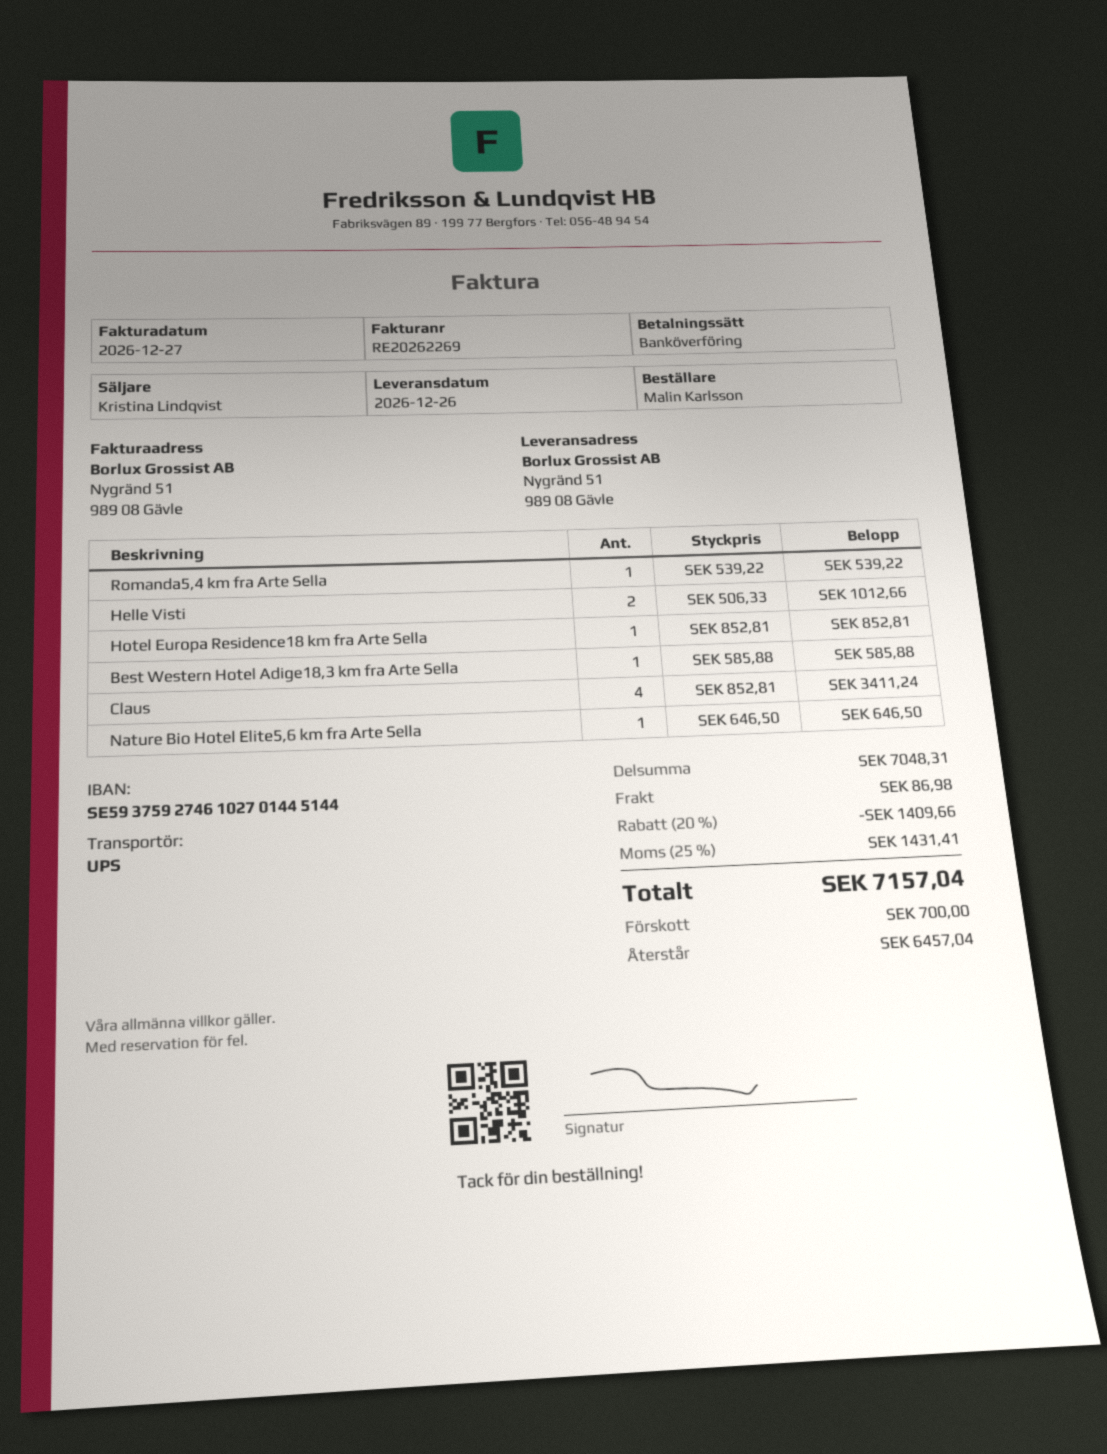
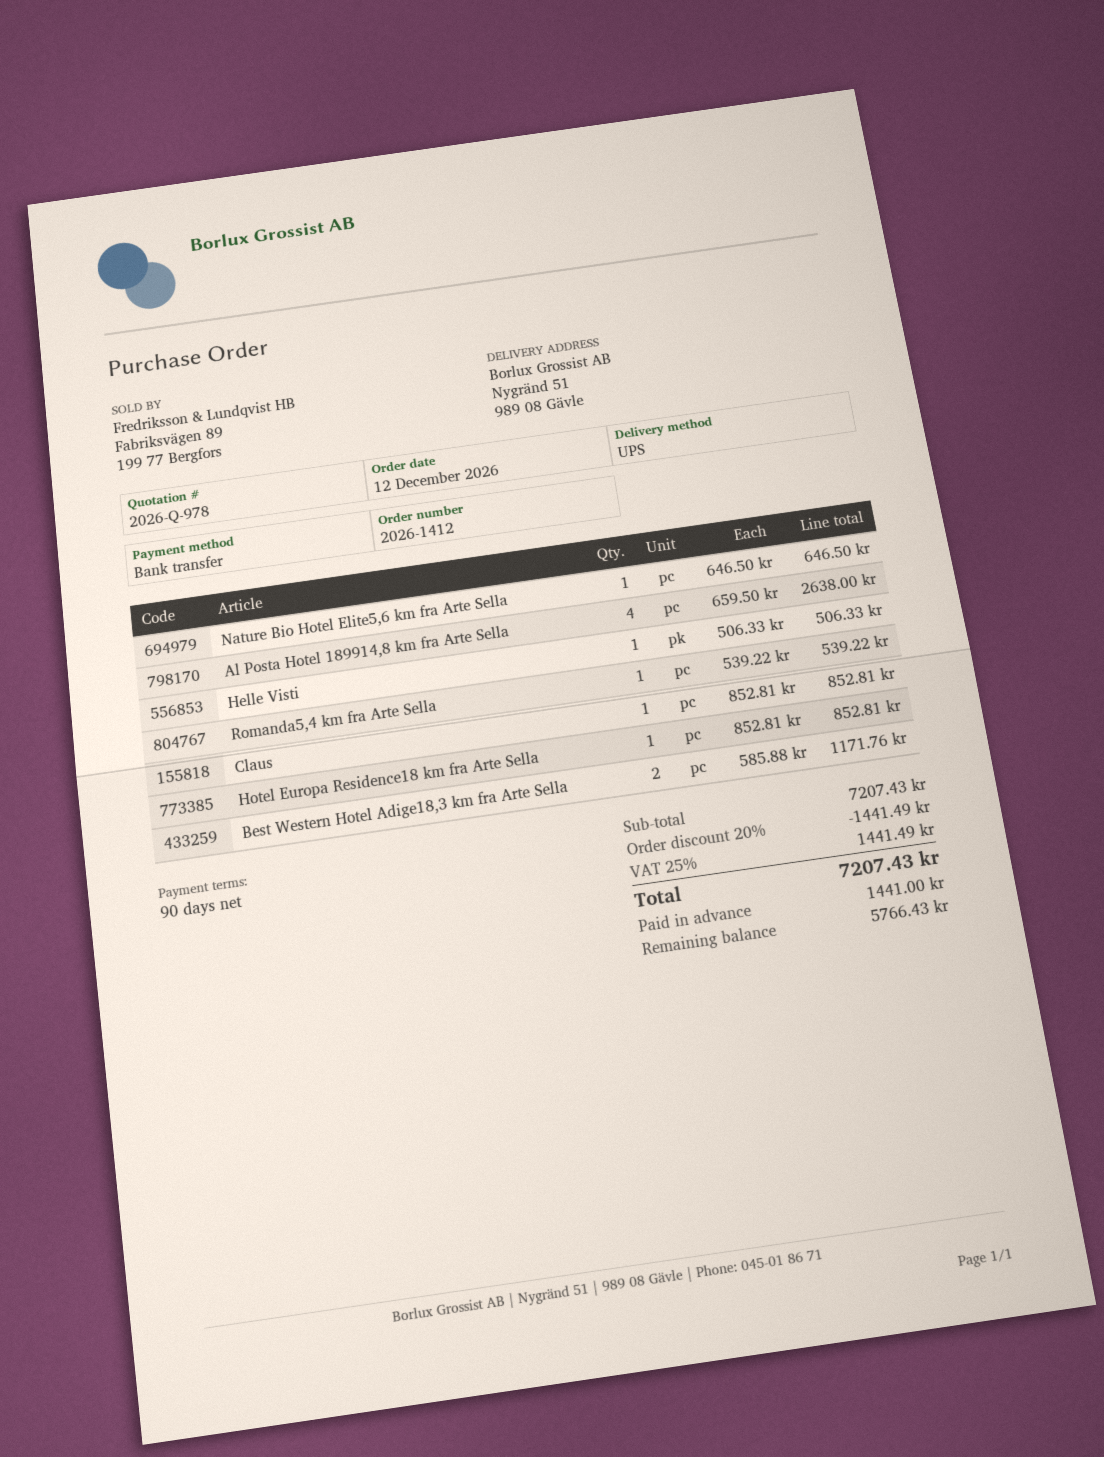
Helle Visti: 2 x 506.33 = 1012.66 -> 1 x 506.33 = 506.33
Best Western Hotel Adige18,3 km fra Arte Sella: 1 x 585.88 = 585.88 -> 2 x 585.88 = 1171.76
Claus: 4 x 852.81 = 3411.24 -> 1 x 852.81 = 852.81
Al Posta Hotel 189914,8 km fra Arte Sella: none -> 4 x 659.50 = 2638.00
subtotal: 7048.31 -> 7207.43
discount: 20% = 1409.66 -> 20% = 1441.49
shipping: 86.98 -> none
tax: 25% = 1431.41 -> 25% = 1441.49
total: 7157.04 -> 7207.43
deposit: 700.00 -> 1441.00
balance: 6457.04 -> 5766.43

